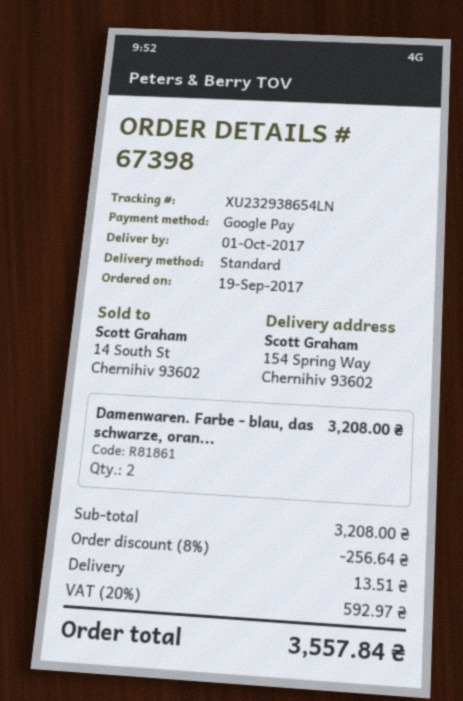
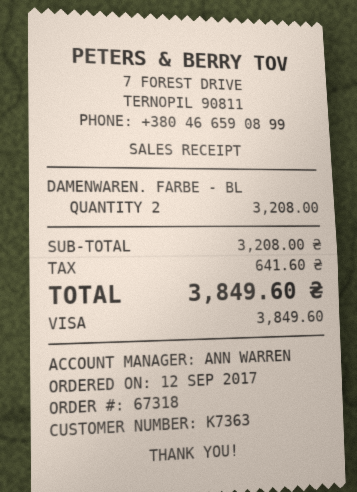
order number: 67398 -> 67318
order date: 2017-09-19 -> 2017-09-12
payment method: Google Pay -> Visa
discount: 8% = 256.64 -> none
shipping: 13.51 -> none
tax: 592.97 -> 641.60
total: 3557.84 -> 3849.60

